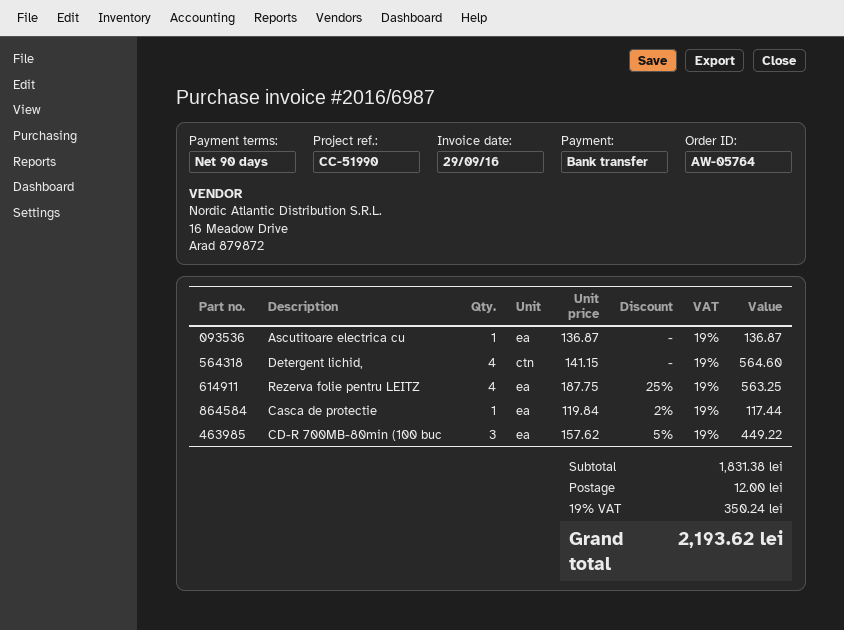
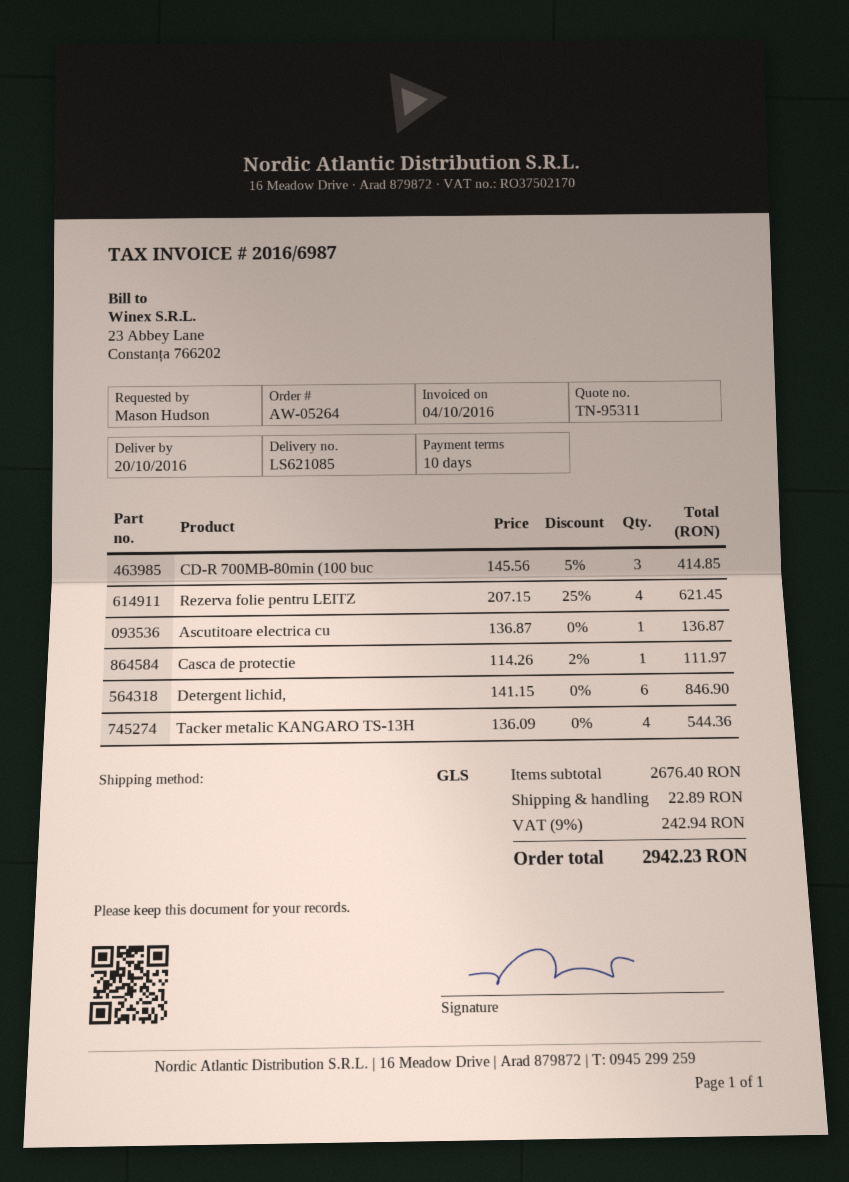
order number: AW-05764 -> AW-05264
invoice date: 2016-09-29 -> 2016-10-04
payment terms: 90 days -> 10 days
Detergent lichid,: 4 x 141.15 = 564.60 -> 6 x 141.15 = 846.90
Rezerva folie pentru LEITZ: 4 x 187.75 - 25% = 563.25 -> 4 x 207.15 - 25% = 621.45
Casca de protectie: 1 x 119.84 - 2% = 117.44 -> 1 x 114.26 - 2% = 111.97
CD-R 700MB-80min (100 buc: 3 x 157.62 - 5% = 449.22 -> 3 x 145.56 - 5% = 414.85
Tacker metalic KANGARO TS-13H: none -> 4 x 136.09 = 544.36
subtotal: 1831.38 -> 2676.40
shipping: 12.00 -> 22.89
tax: 19% = 350.24 -> 9% = 242.94
total: 2193.62 -> 2942.23

